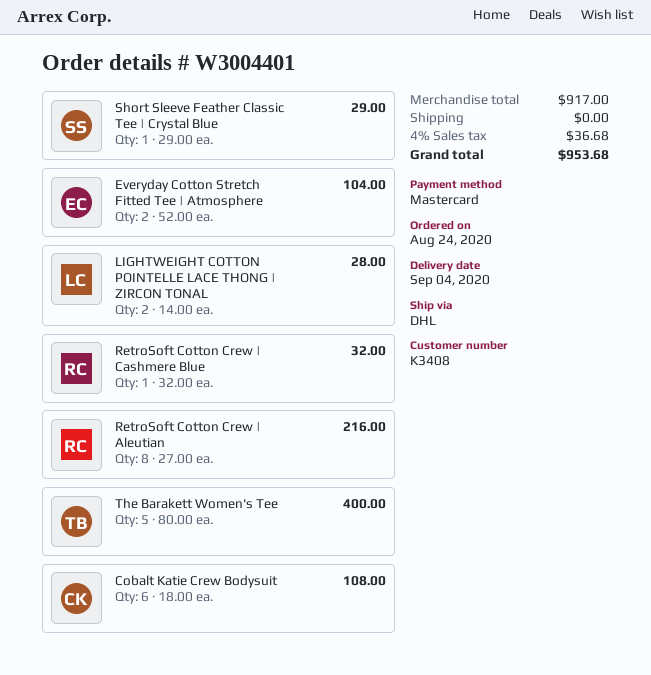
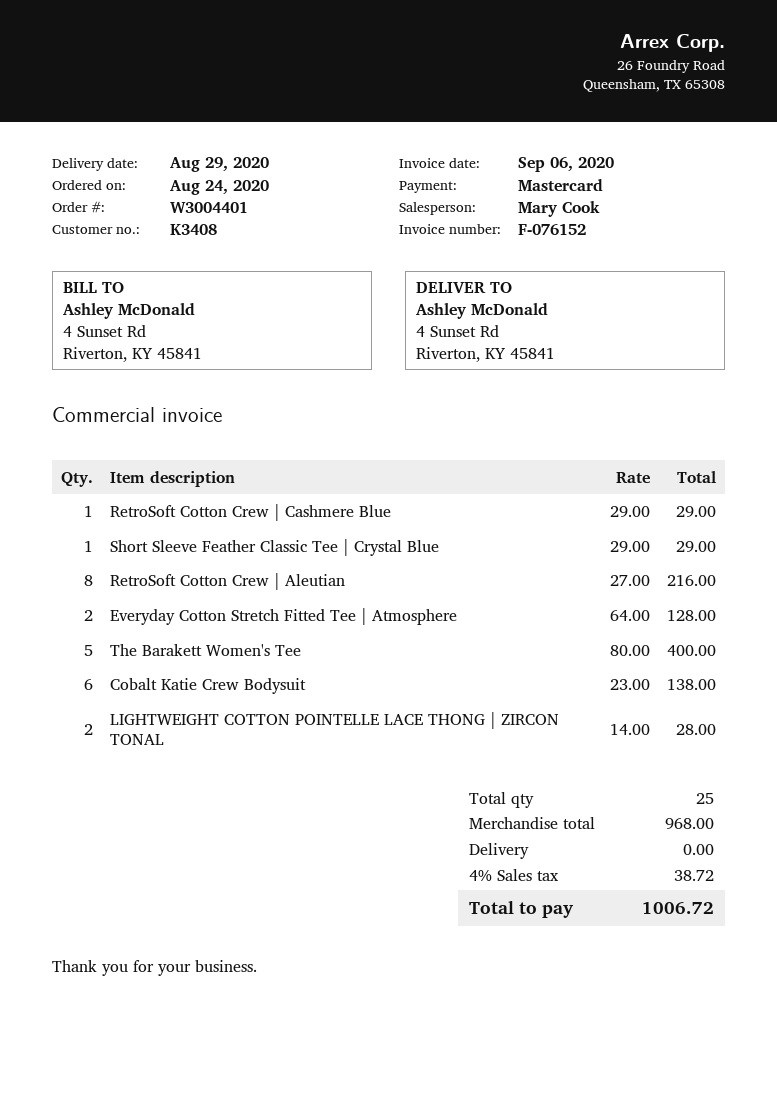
delivery date: 2020-09-04 -> 2020-08-29
Everyday Cotton Stretch Fitted Tee | Atmosphere: 2 x 52.00 = 104.00 -> 2 x 64.00 = 128.00
RetroSoft Cotton Crew | Cashmere Blue: 1 x 32.00 = 32.00 -> 1 x 29.00 = 29.00
Cobalt Katie Crew Bodysuit: 6 x 18.00 = 108.00 -> 6 x 23.00 = 138.00
subtotal: 917.00 -> 968.00
tax: 4% = 36.68 -> 4% = 38.72
total: 953.68 -> 1006.72

